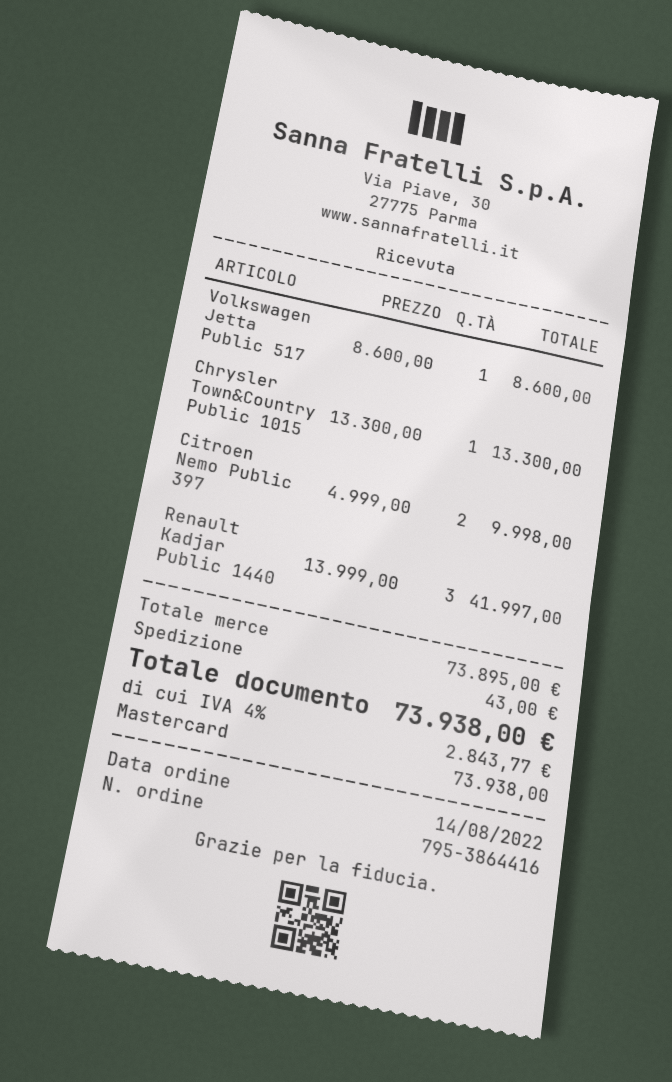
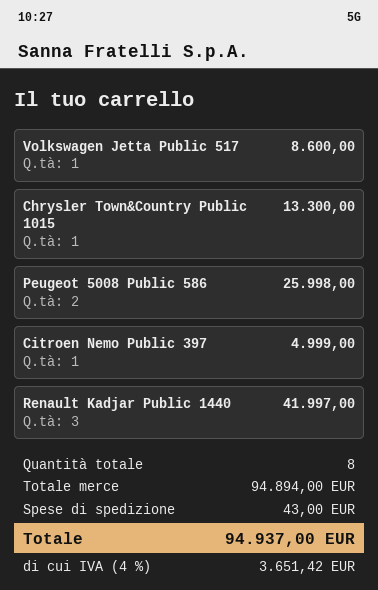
Citroen Nemo Public 397: 2 for 9998.00 -> 1 for 4999.00
Peugeot 5008 Public 586: none -> 2 for 25998.00
subtotal: 73895.00 -> 94894.00
tax: 4% = 2843.77 -> 4% = 3651.42
total: 73938.00 -> 94937.00

